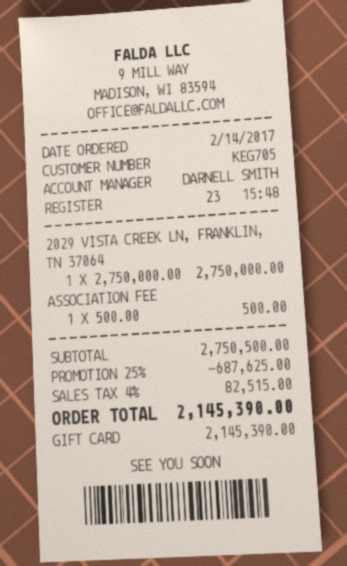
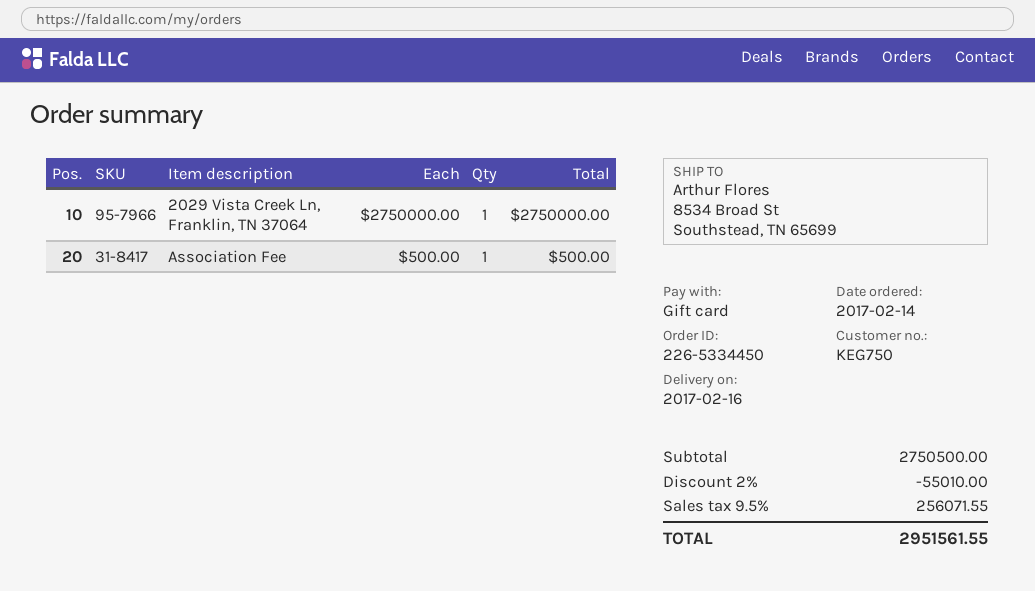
customer number: KEG705 -> KEG750
discount: 25% = 687625.00 -> 2% = 55010.00
tax: 4% = 82515.00 -> 9.5% = 256071.55
total: 2145390.00 -> 2951561.55

